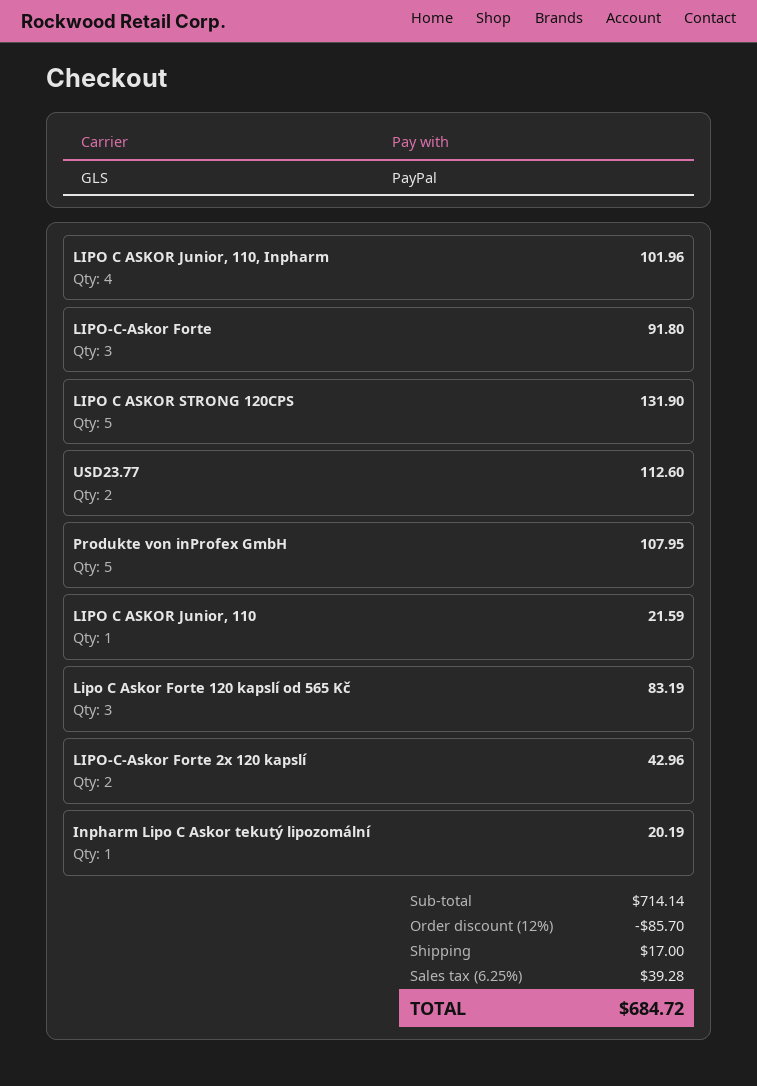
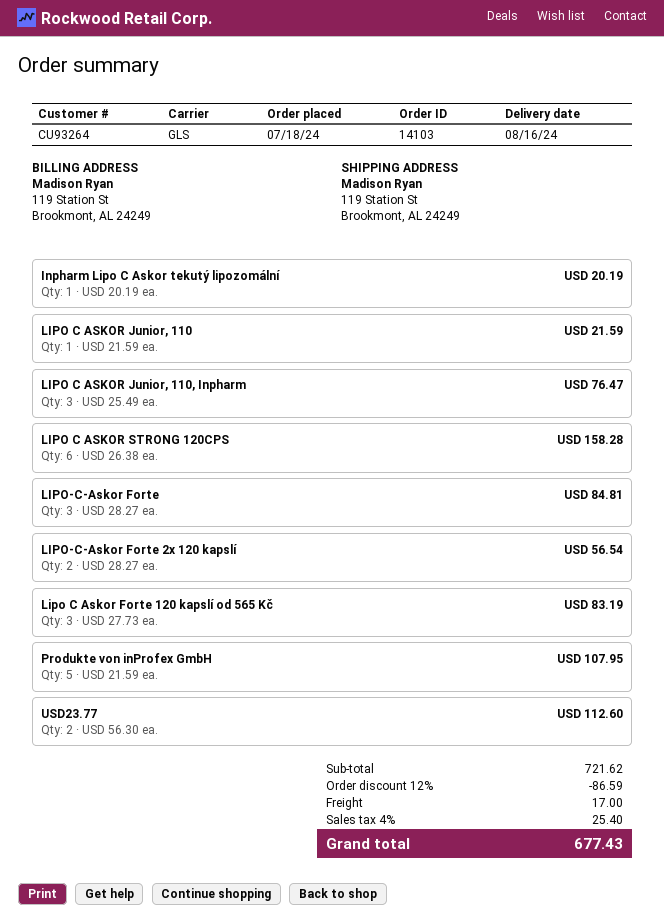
LIPO C ASKOR Junior, 110, Inpharm: 4 for 101.96 -> 3 for 76.47
LIPO-C-Askor Forte: 3 for 91.80 -> 3 for 84.81
LIPO C ASKOR STRONG 120CPS: 5 for 131.90 -> 6 for 158.28
LIPO-C-Askor Forte 2x 120 kapslí: 2 for 42.96 -> 2 for 56.54
subtotal: 714.14 -> 721.62
discount: 12% = 85.70 -> 12% = 86.59
tax: 6.25% = 39.28 -> 4% = 25.40
total: 684.72 -> 677.43

